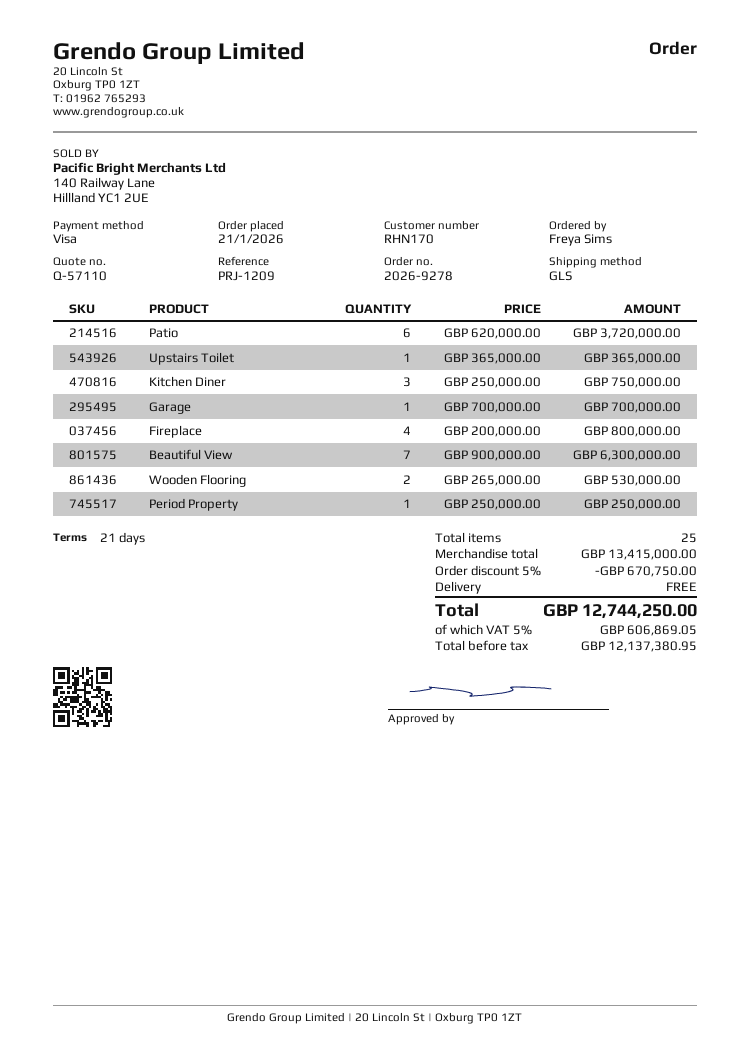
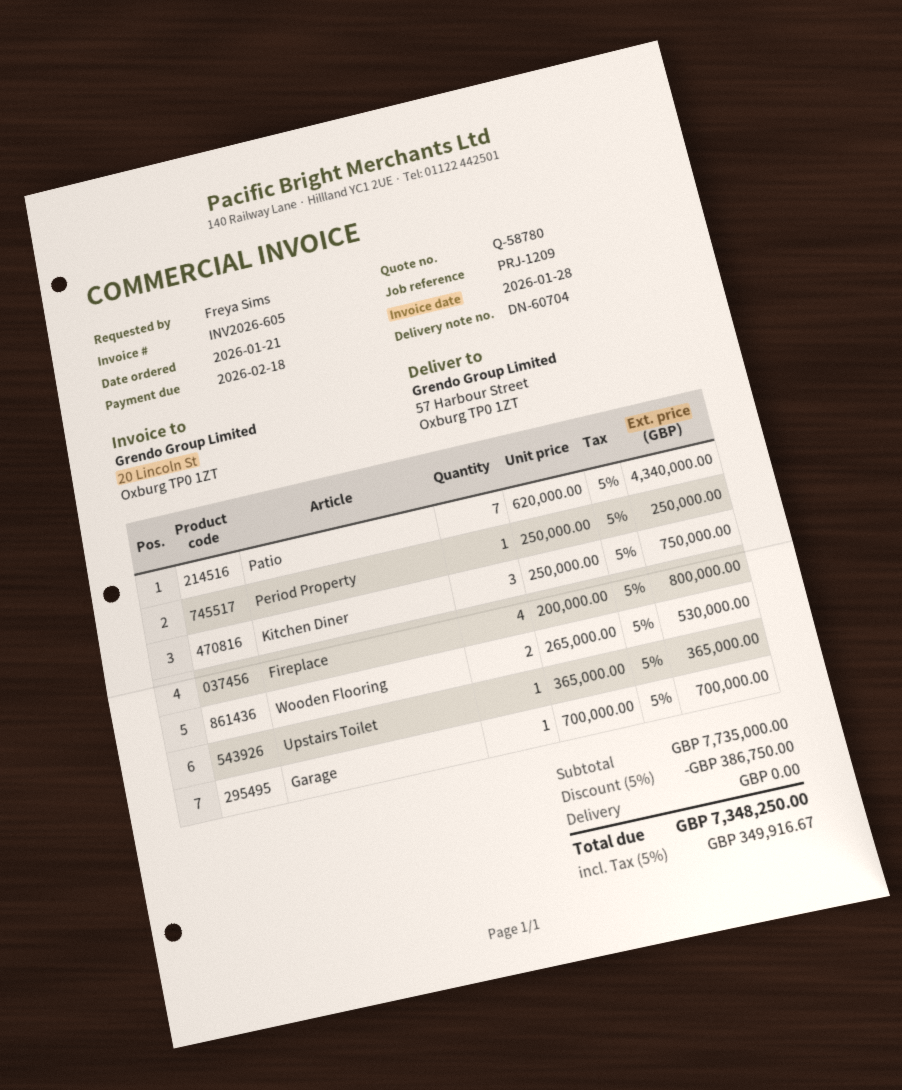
quote number: Q-57110 -> Q-58780
Patio: 6 x 620000.00 = 3720000.00 -> 7 x 620000.00 = 4340000.00
Beautiful View: 7 x 900000.00 = 6300000.00 -> none
subtotal: 13415000.00 -> 7735000.00
discount: 5% = 670750.00 -> 5% = 386750.00
tax: 5% = 606869.05 -> 5% = 349916.67
total: 12744250.00 -> 7348250.00

